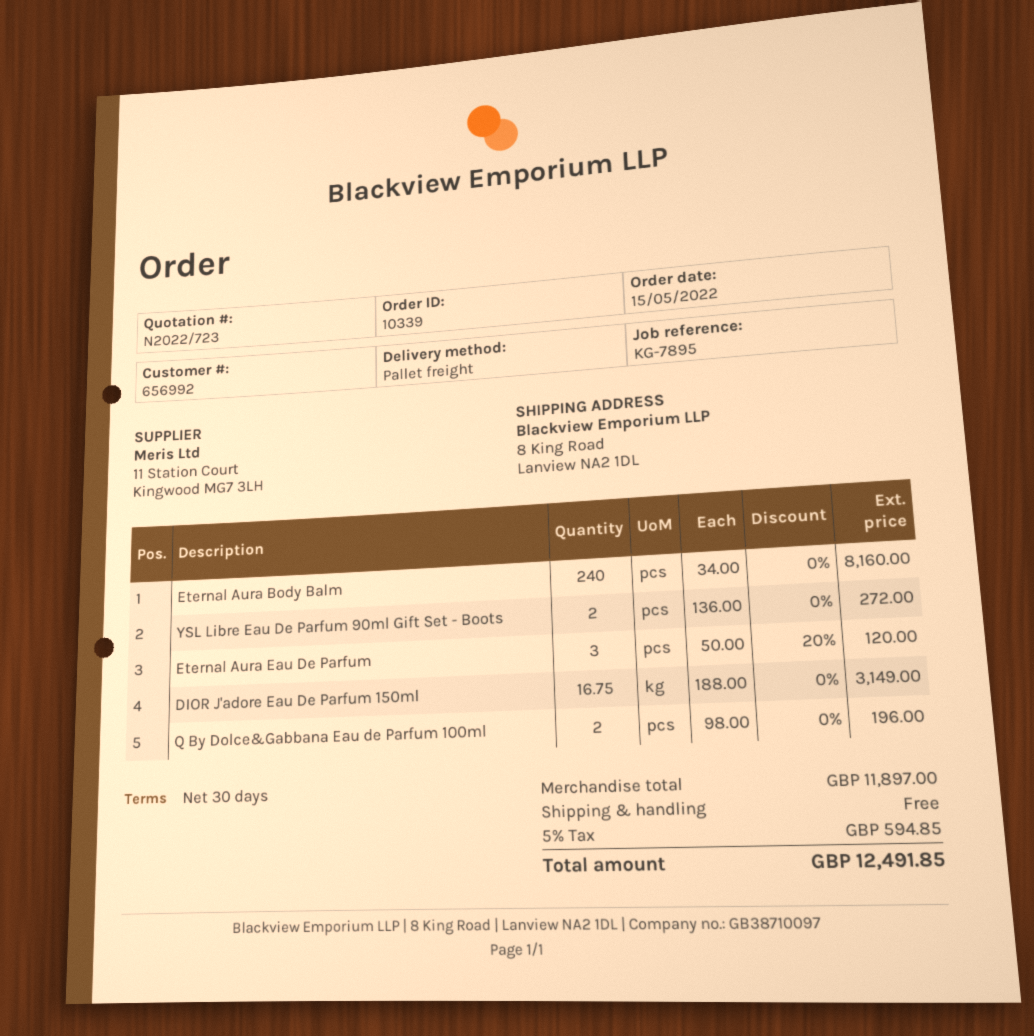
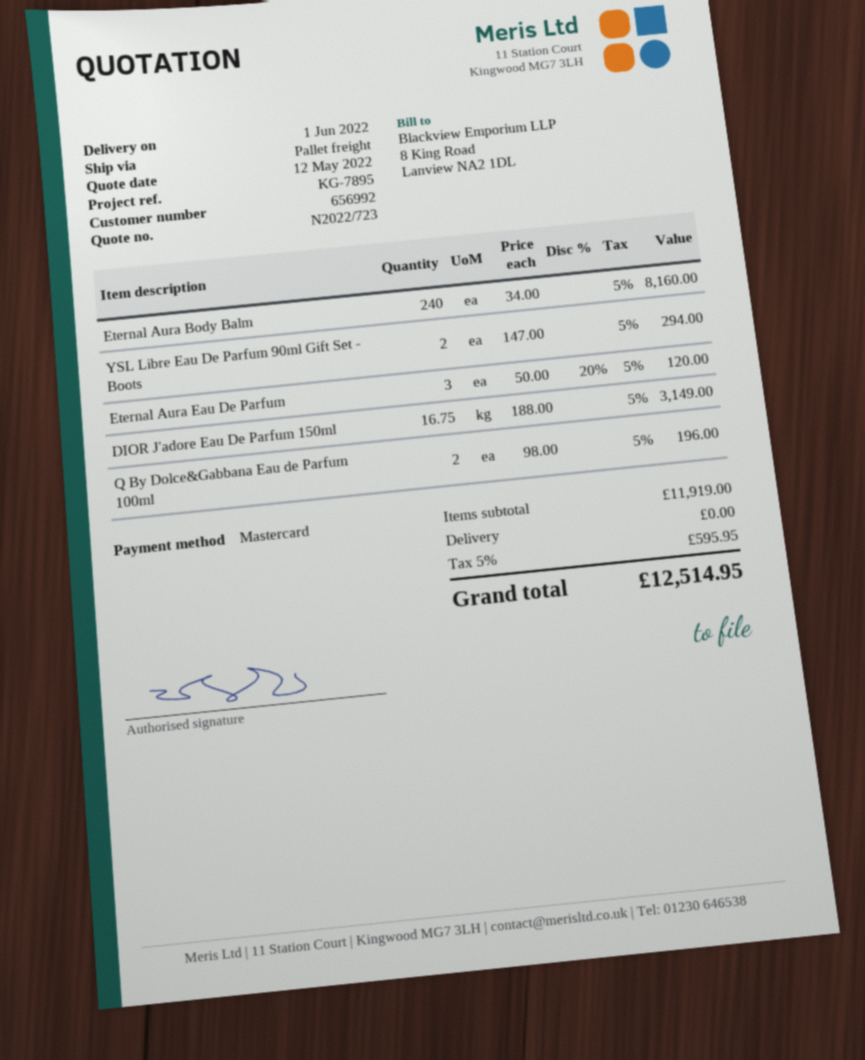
YSL Libre Eau De Parfum 90ml Gift Set - Boots: 2 x 136.00 = 272.00 -> 2 x 147.00 = 294.00
subtotal: 11897.00 -> 11919.00
tax: 5% = 594.85 -> 5% = 595.95
total: 12491.85 -> 12514.95

